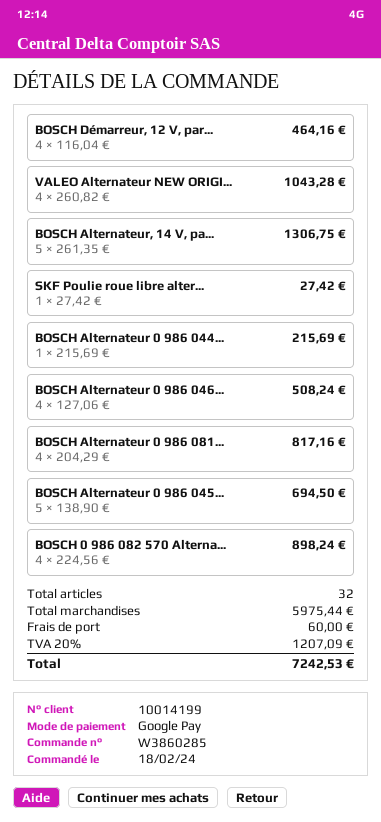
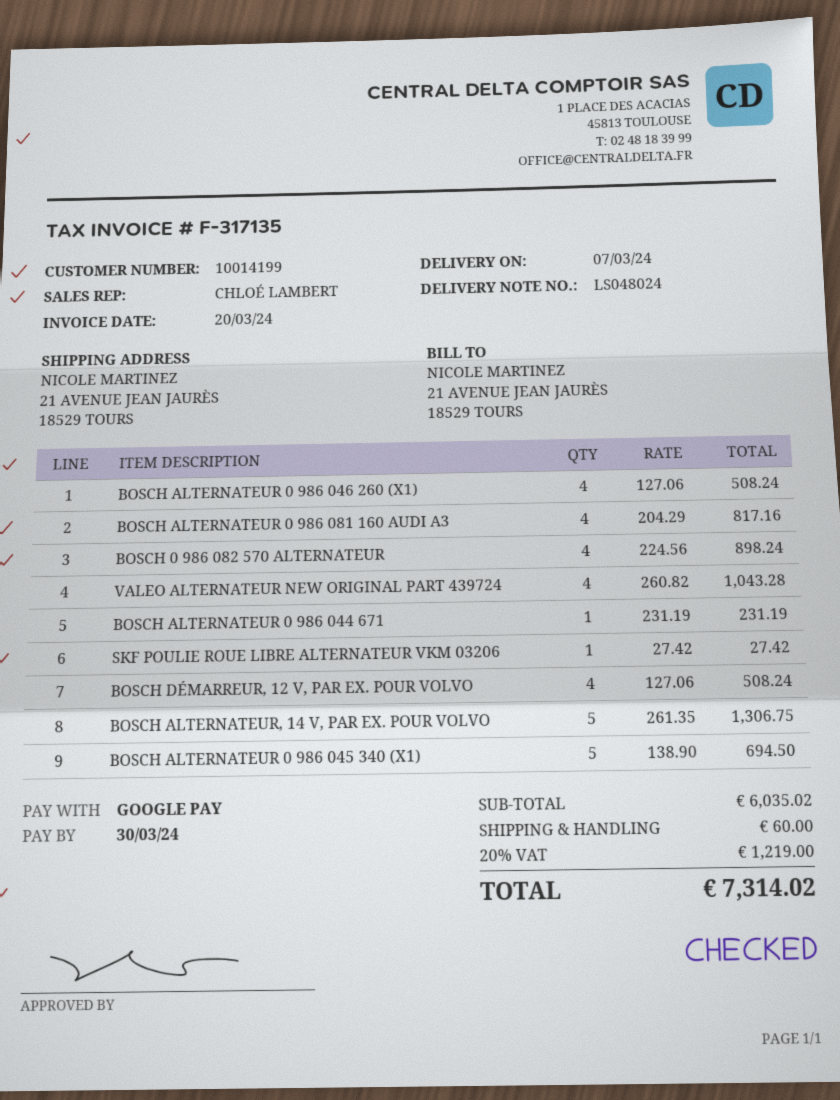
BOSCH Démarreur, 12 V, par...: 4 x 116.04 = 464.16 -> 4 x 127.06 = 508.24
BOSCH Alternateur 0 986 044...: 1 x 215.69 = 215.69 -> 1 x 231.19 = 231.19
subtotal: 5975.44 -> 6035.02
tax: 20% = 1207.09 -> 20% = 1219.00
total: 7242.53 -> 7314.02

